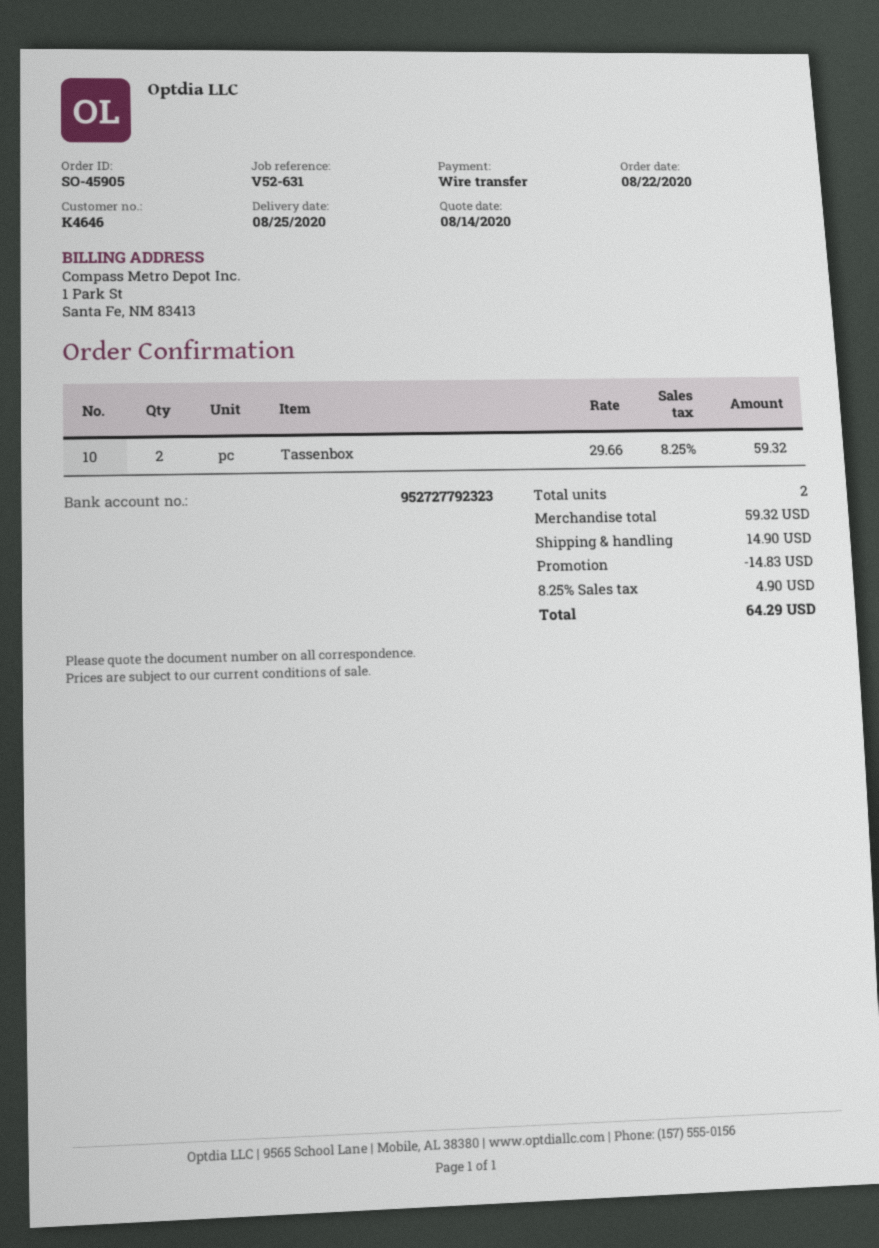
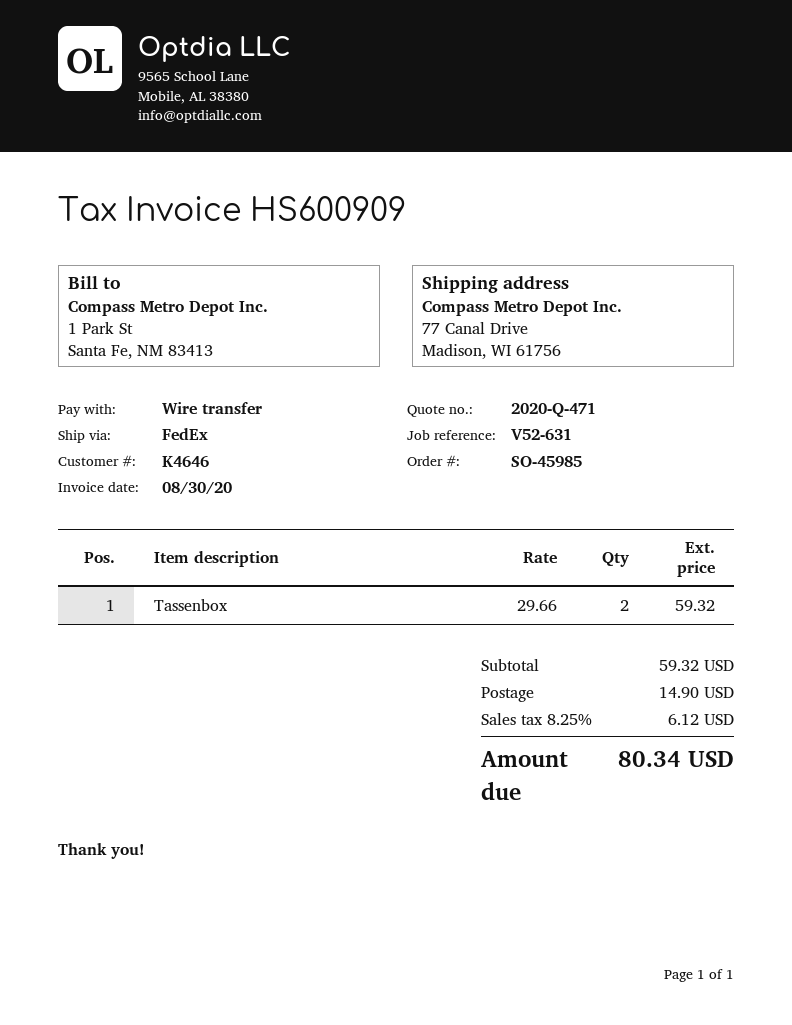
order number: SO-45905 -> SO-45985
discount: 14.83 -> none
tax: 8.25% = 4.90 -> 8.25% = 6.12
total: 64.29 -> 80.34

